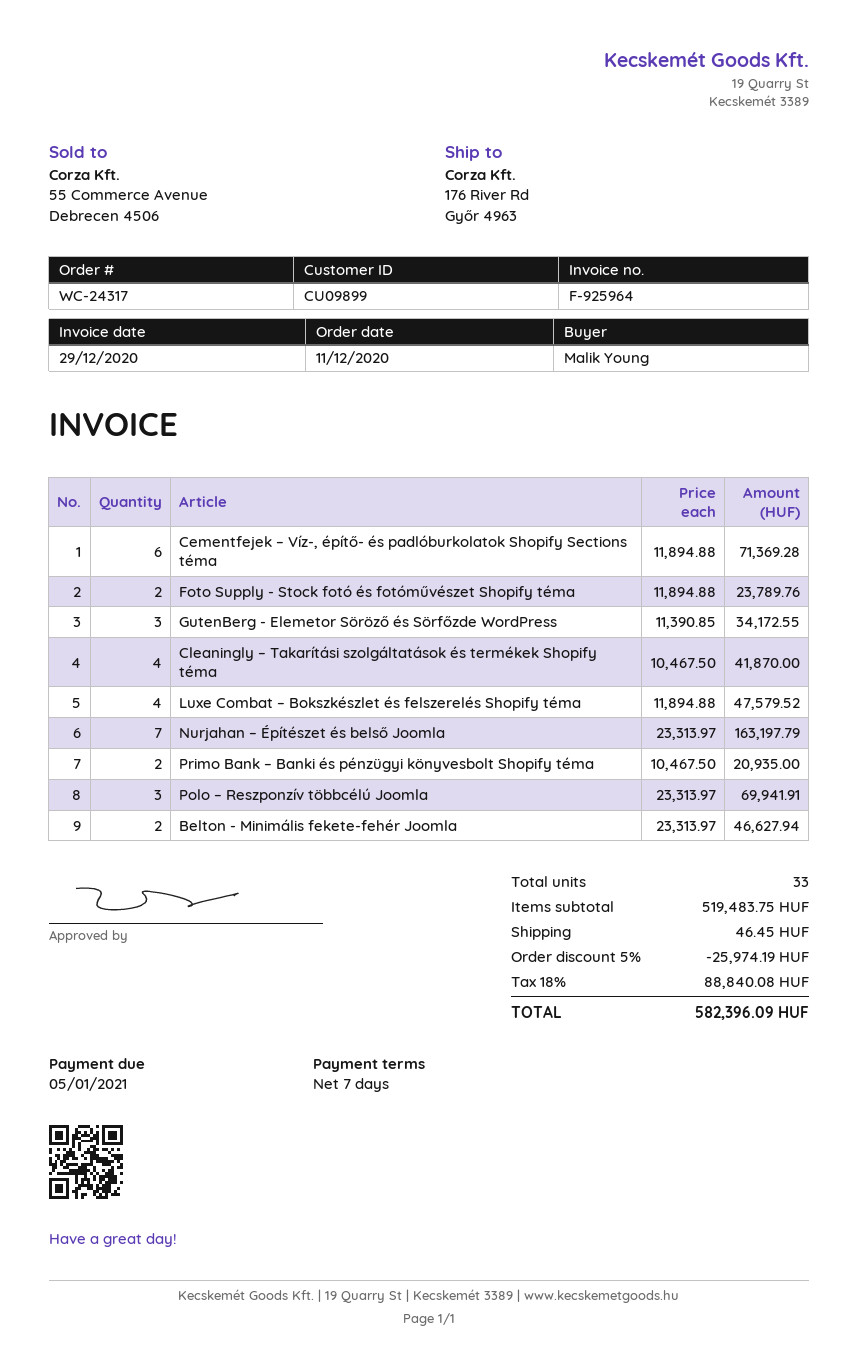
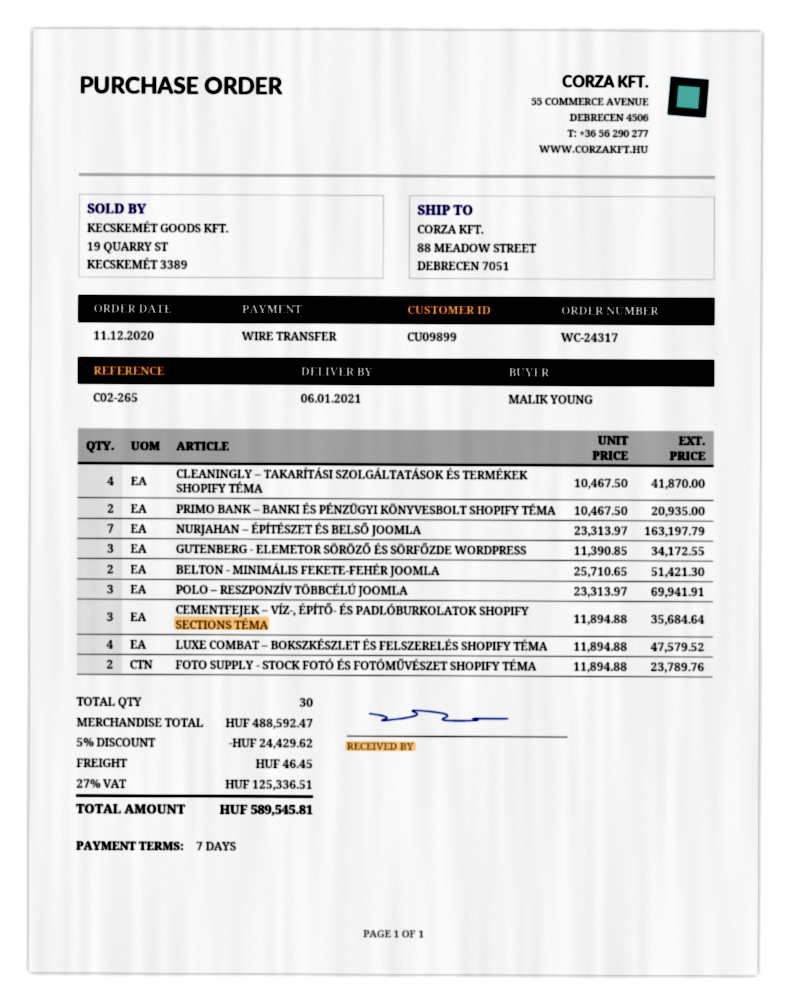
ship to: 176 River Rd, Győr 4963 -> 88 MEADOW STREET, DEBRECEN 7051
Cementfejek – Víz-, építő- és padlóburkolatok Shopify Sections téma: 6 x 11894.88 = 71369.28 -> 3 x 11894.88 = 35684.64
Belton - Minimális fekete-fehér Joomla: 2 x 23313.97 = 46627.94 -> 2 x 25710.65 = 51421.30
total quantity: 33 -> 30
subtotal: 519483.75 -> 488592.47
discount: 5% = 25974.19 -> 5% = 24429.62
tax: 18% = 88840.08 -> 27% = 125336.51
total: 582396.09 -> 589545.81

